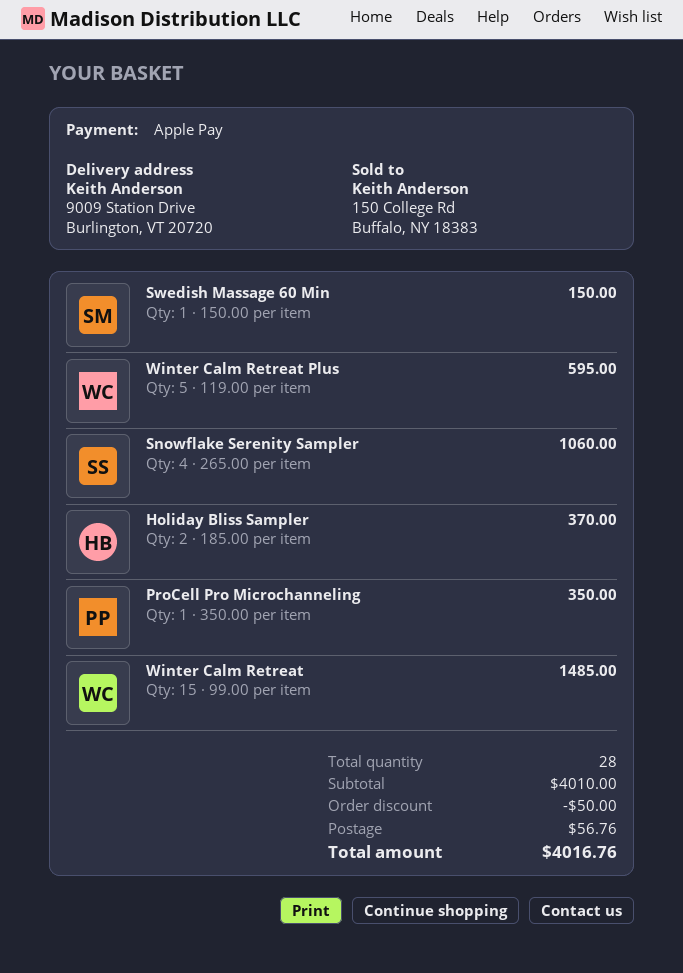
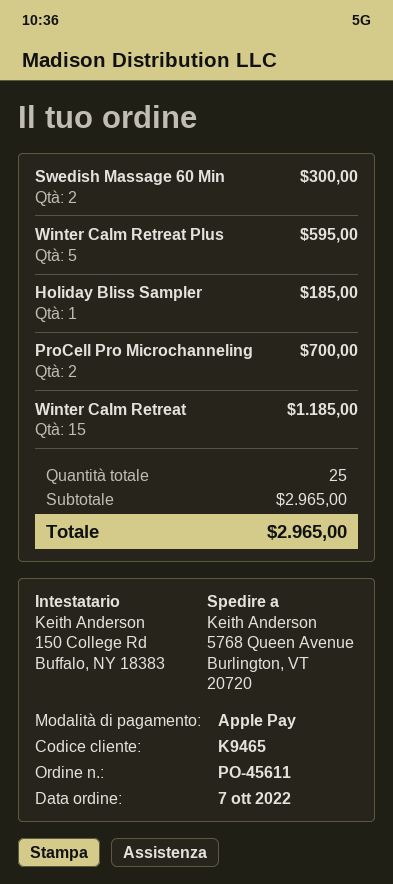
ship to: 9009 Station Drive, Burlington, VT 20720 -> 5768 Queen Avenue, Burlington, VT 20720
Swedish Massage 60 Min: 1 for 150.00 -> 2 for 300.00
Snowflake Serenity Sampler: 4 for 1060.00 -> none
Holiday Bliss Sampler: 2 for 370.00 -> 1 for 185.00
ProCell Pro Microchanneling: 1 for 350.00 -> 2 for 700.00
Winter Calm Retreat: 15 for 1485.00 -> 15 for 1185.00
total quantity: 28 -> 25
subtotal: 4010.00 -> 2965.00
discount: 50.00 -> none
shipping: 56.76 -> none
total: 4016.76 -> 2965.00

